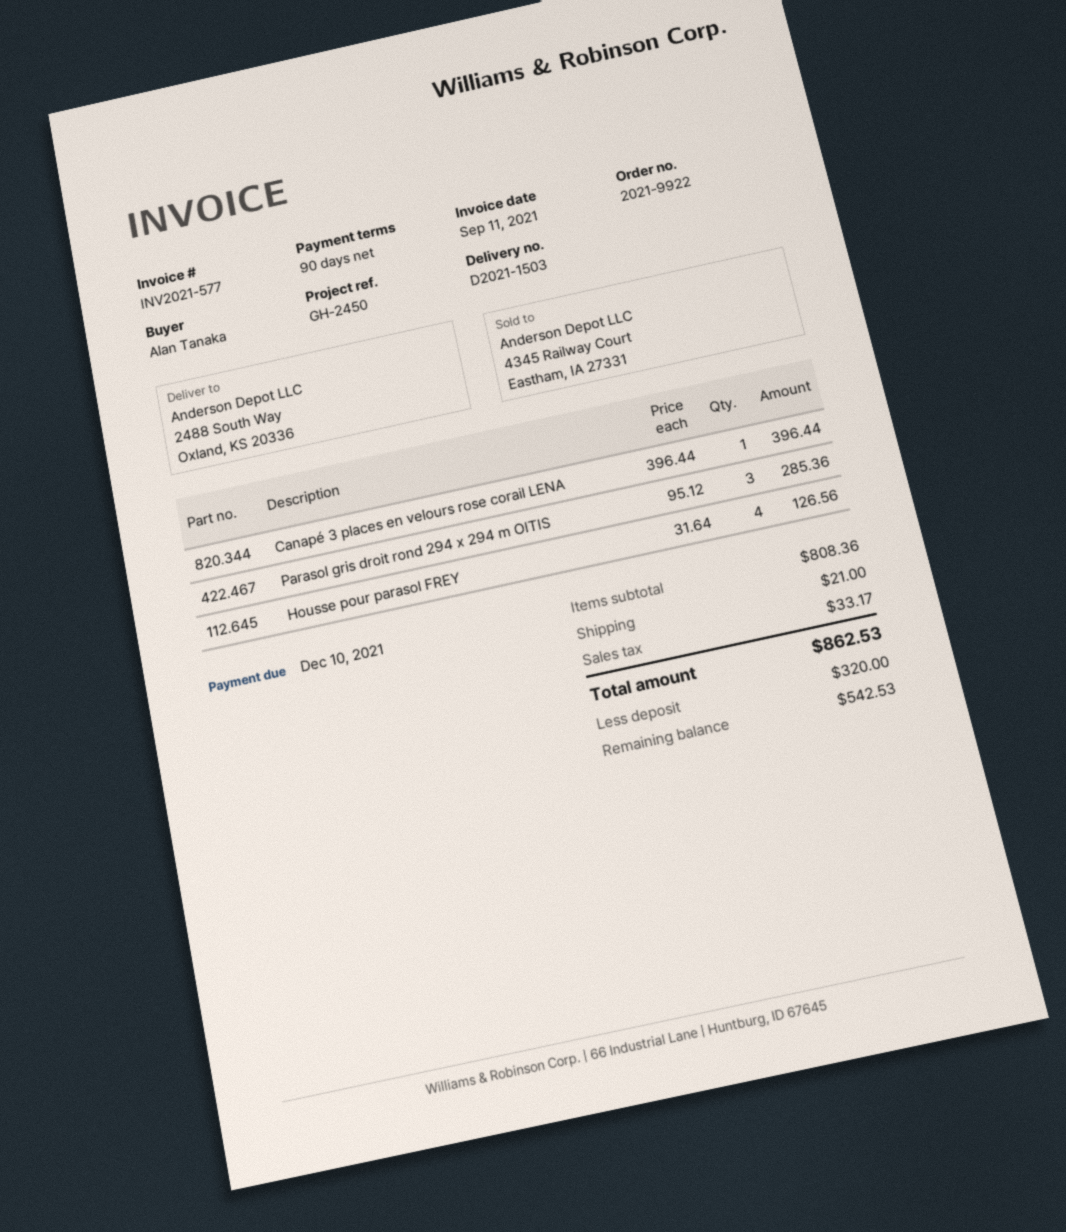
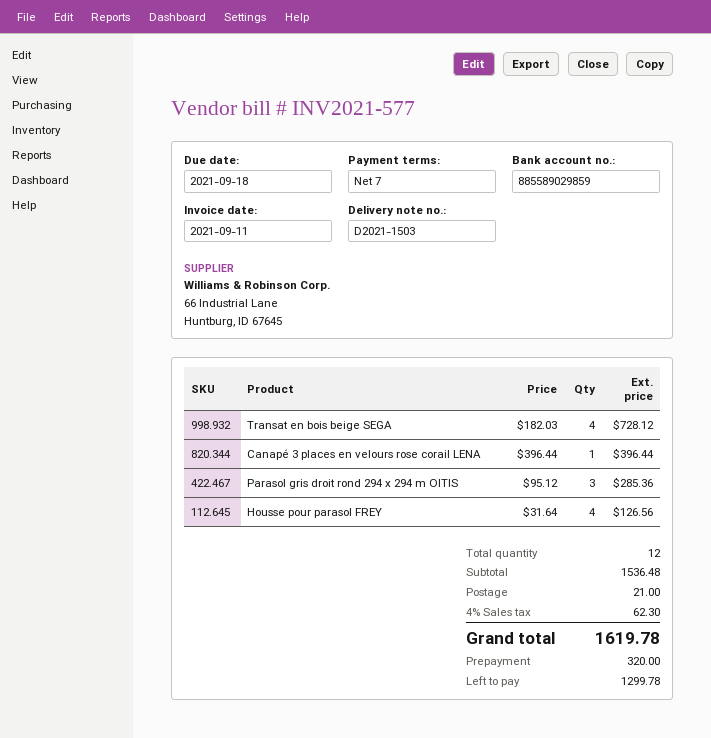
payment terms: 90 days -> 7 days
due date: 2021-12-10 -> 2021-09-18
Transat en bois beige SEGA: none -> 4 x 182.03 = 728.12
subtotal: 808.36 -> 1536.48
tax: 33.17 -> 62.30
total: 862.53 -> 1619.78
balance: 542.53 -> 1299.78

